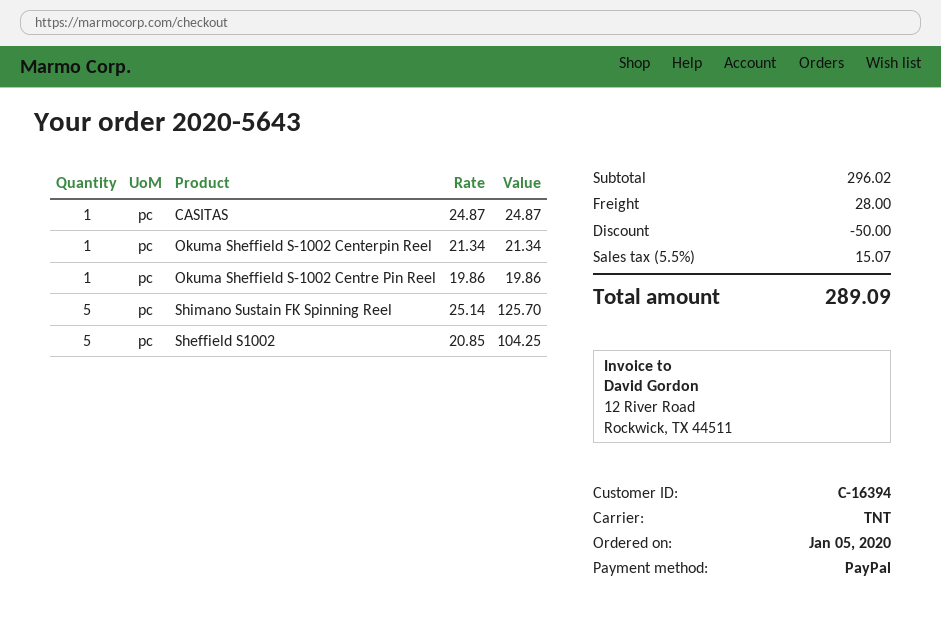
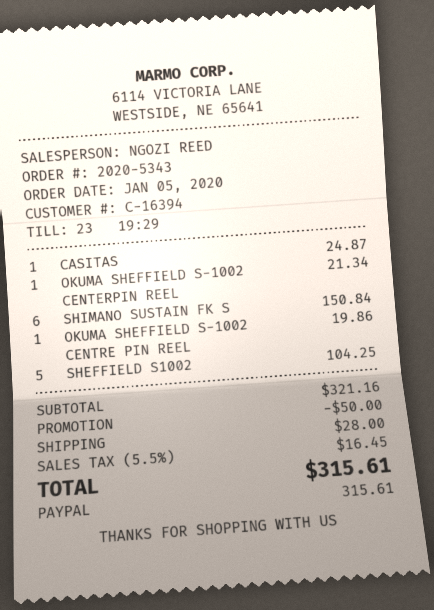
order number: 2020-5643 -> 2020-5343
Shimano Sustain FK Spinning Reel: 5 for 125.70 -> 6 for 150.84
subtotal: 296.02 -> 321.16
tax: 5.5% = 15.07 -> 5.5% = 16.45
total: 289.09 -> 315.61

